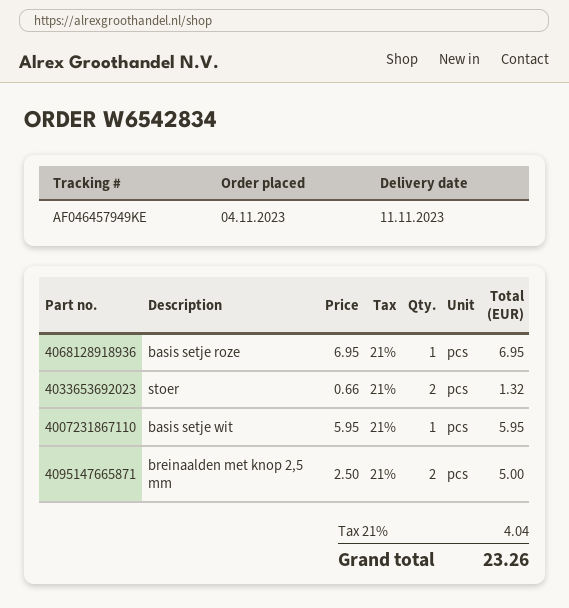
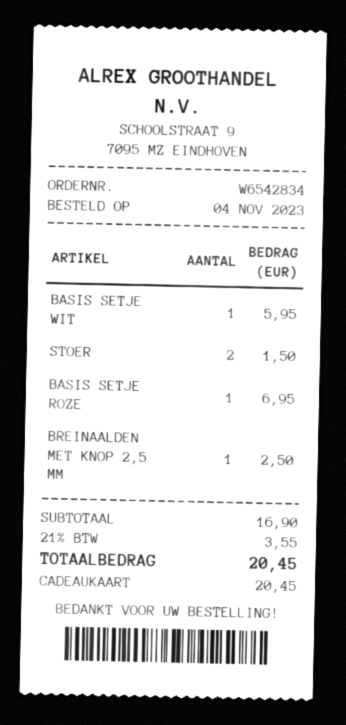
stoer: 2 for 1.32 -> 2 for 1.50
breinaalden met knop 2,5 mm: 2 for 5.00 -> 1 for 2.50
tax: 21% = 4.04 -> 21% = 3.55
total: 23.26 -> 20.45

